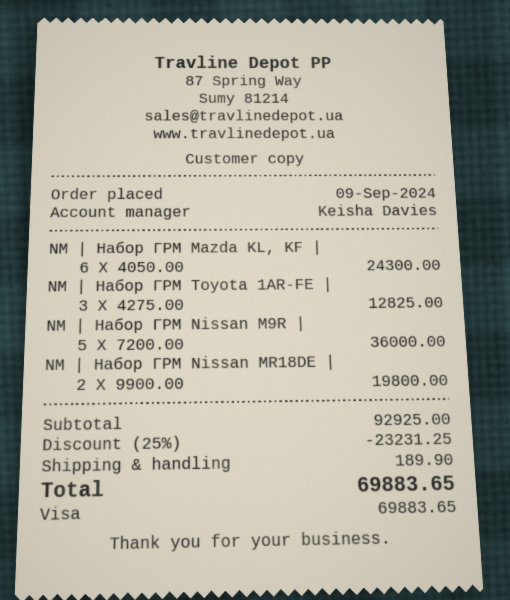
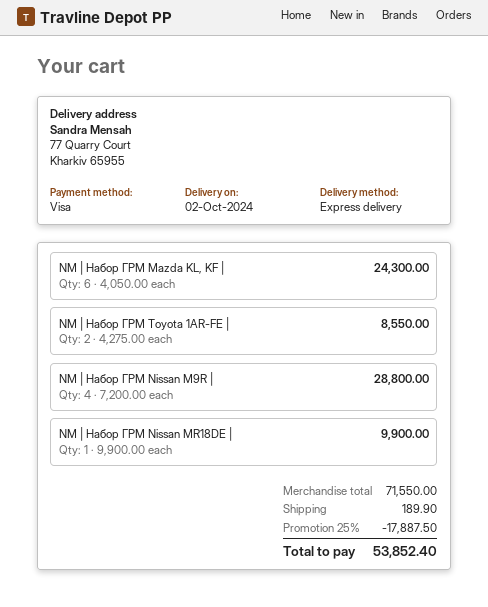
NM | Набор ГРМ Toyota 1AR-FE |: 3 x 4275.00 = 12825.00 -> 2 x 4275.00 = 8550.00
NM | Набор ГРМ Nissan M9R |: 5 x 7200.00 = 36000.00 -> 4 x 7200.00 = 28800.00
NM | Набор ГРМ Nissan MR18DE |: 2 x 9900.00 = 19800.00 -> 1 x 9900.00 = 9900.00
subtotal: 92925.00 -> 71550.00
discount: 25% = 23231.25 -> 25% = 17887.50
total: 69883.65 -> 53852.40

